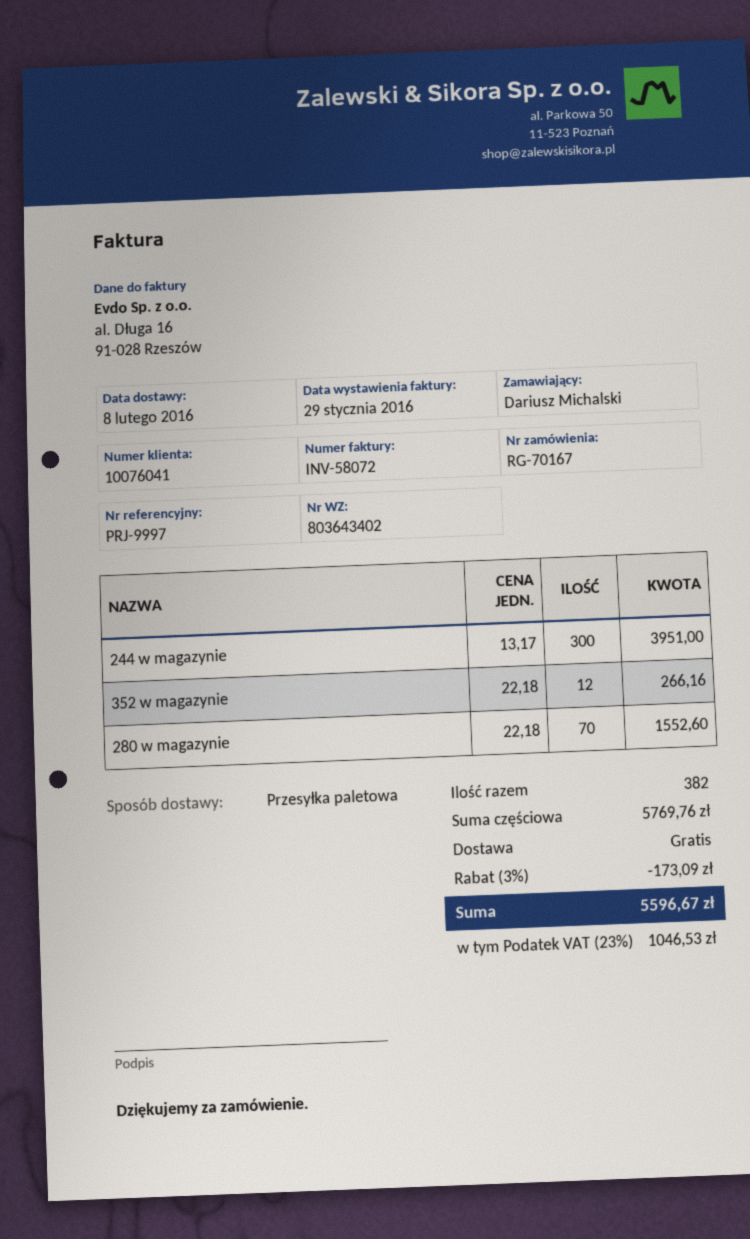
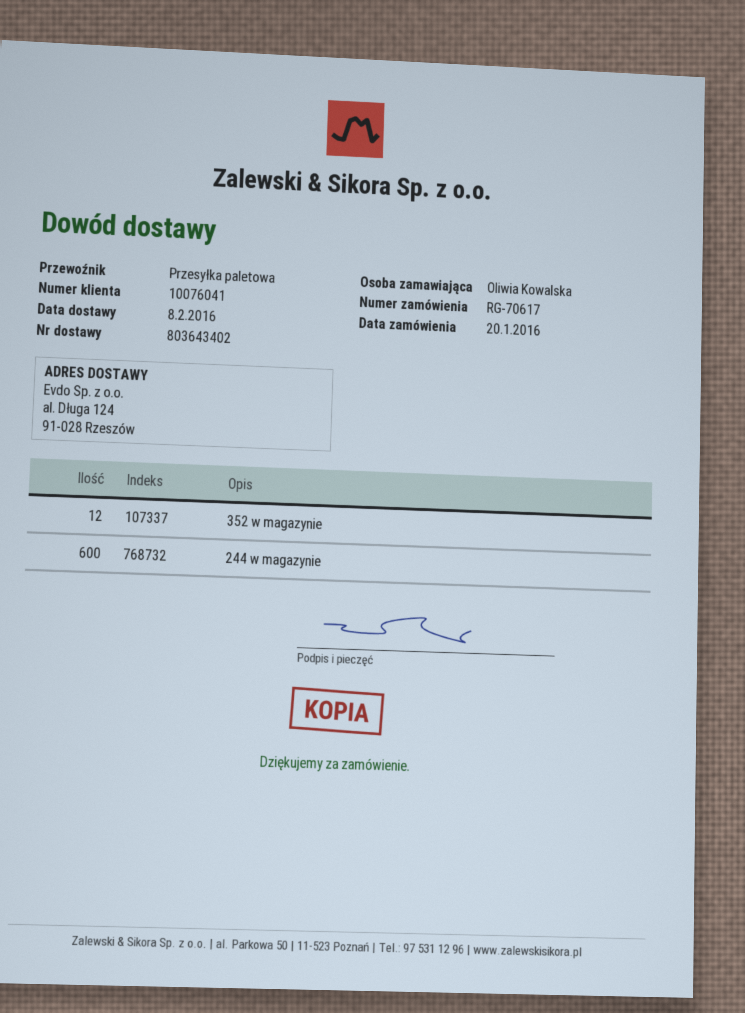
order number: RG-70167 -> RG-70617
ordered by: Dariusz Michalski -> Oliwia Kowalska
244 w magazynie: 300 -> 600
280 w magazynie: 70 -> none

